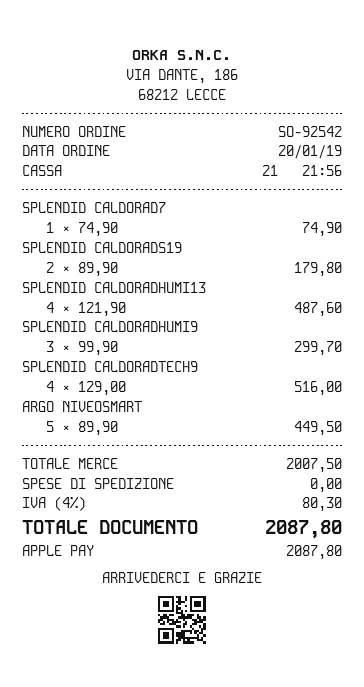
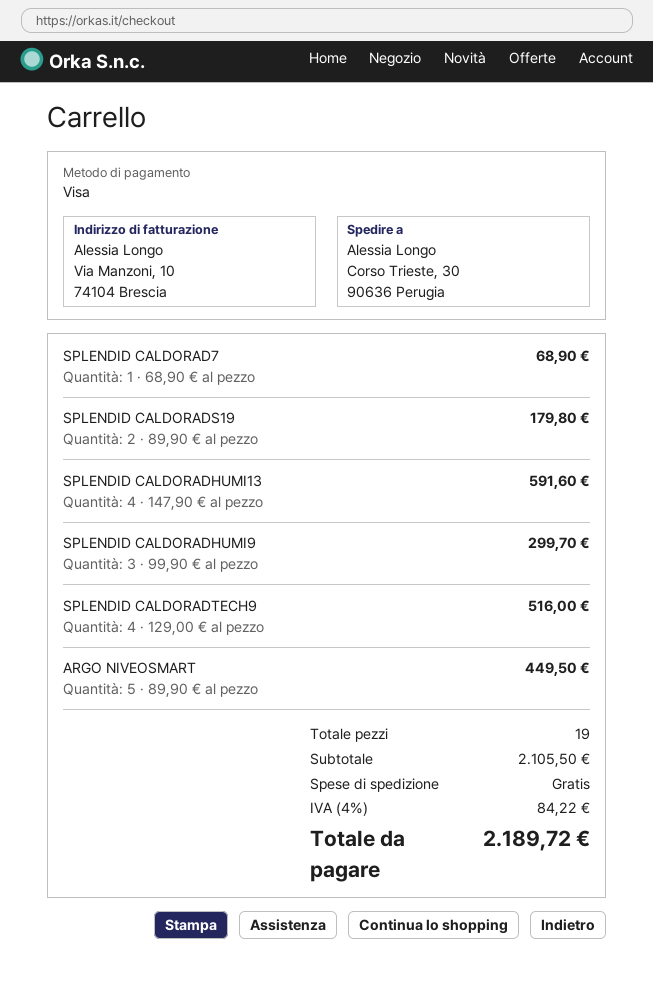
payment method: Apple Pay -> Visa
SPLENDID CALDORAD7: 1 x 74.90 = 74.90 -> 1 x 68.90 = 68.90
SPLENDID CALDORADHUMI13: 4 x 121.90 = 487.60 -> 4 x 147.90 = 591.60
subtotal: 2007.50 -> 2105.50
tax: 4% = 80.30 -> 4% = 84.22
total: 2087.80 -> 2189.72

